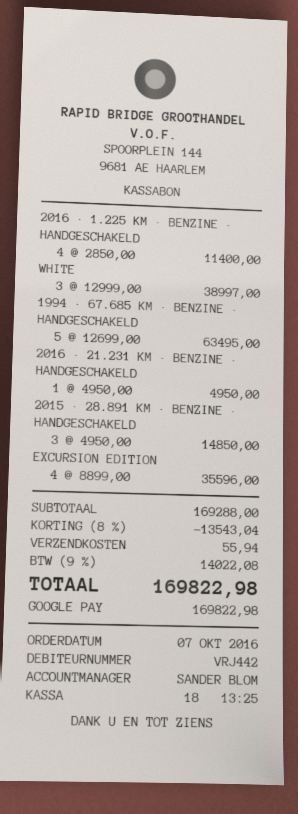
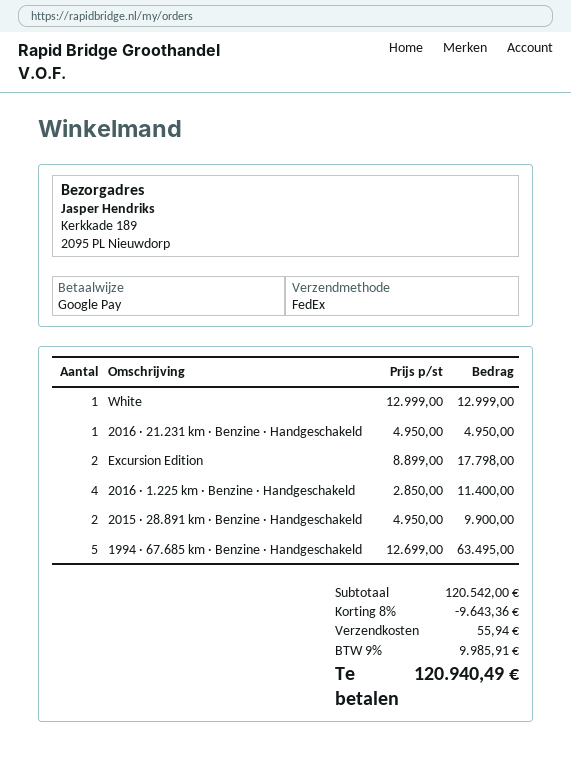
WHITE: 3 x 12999.00 = 38997.00 -> 1 x 12999.00 = 12999.00
2015 · 28.891 KM · BENZINE · HANDGESCHAKELD: 3 x 4950.00 = 14850.00 -> 2 x 4950.00 = 9900.00
EXCURSION EDITION: 4 x 8899.00 = 35596.00 -> 2 x 8899.00 = 17798.00
subtotal: 169288.00 -> 120542.00
discount: 8% = 13543.04 -> 8% = 9643.36
tax: 9% = 14022.08 -> 9% = 9985.91
total: 169822.98 -> 120940.49

